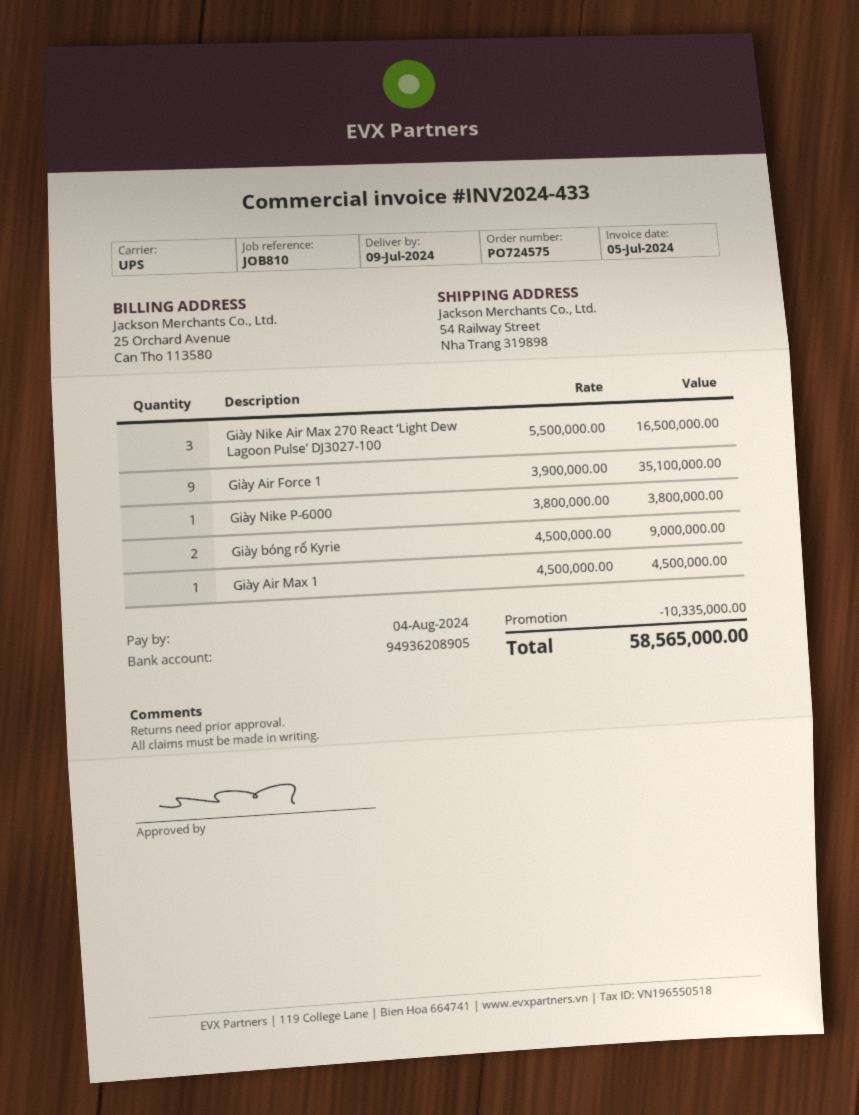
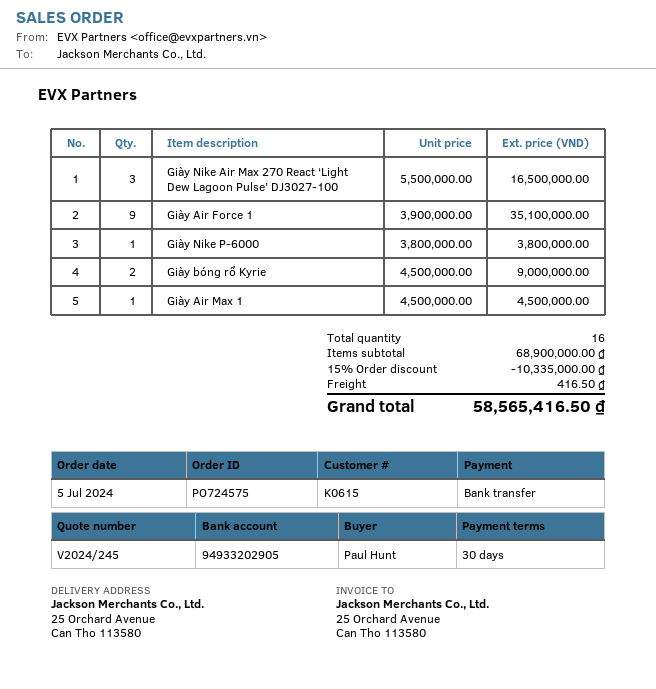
bank account: 94936208905 -> 94933202905
ship to: 54 Railway Street, Nha Trang 319898 -> 25 Orchard Avenue, Can Tho 113580
shipping: none -> 416.50
total: 58565000.00 -> 58565416.50

